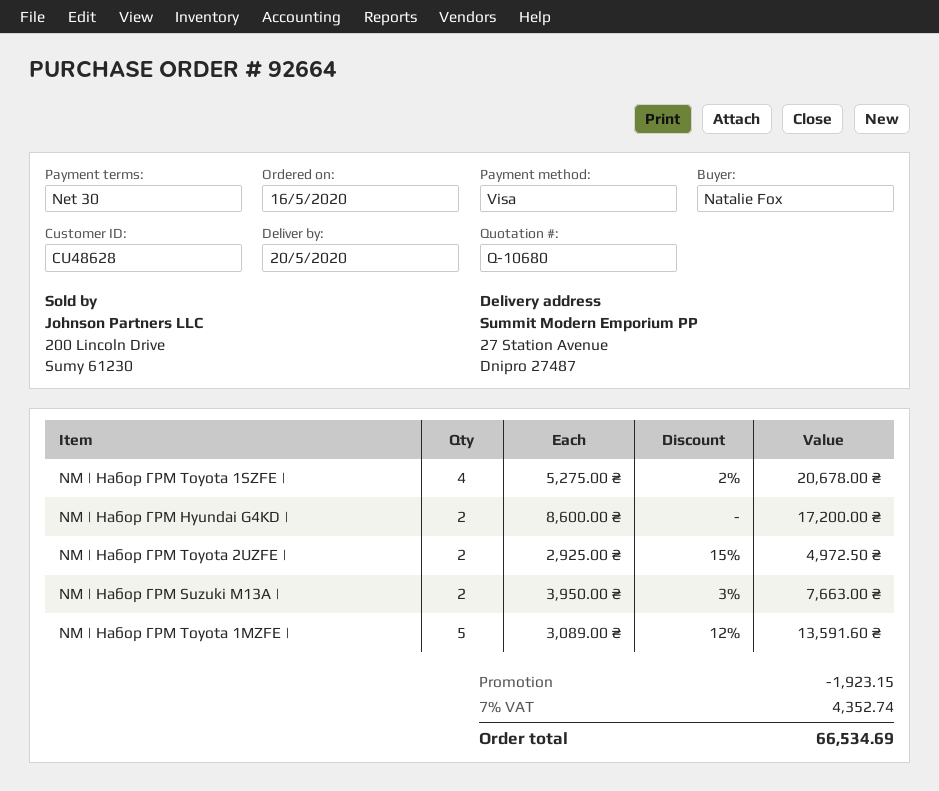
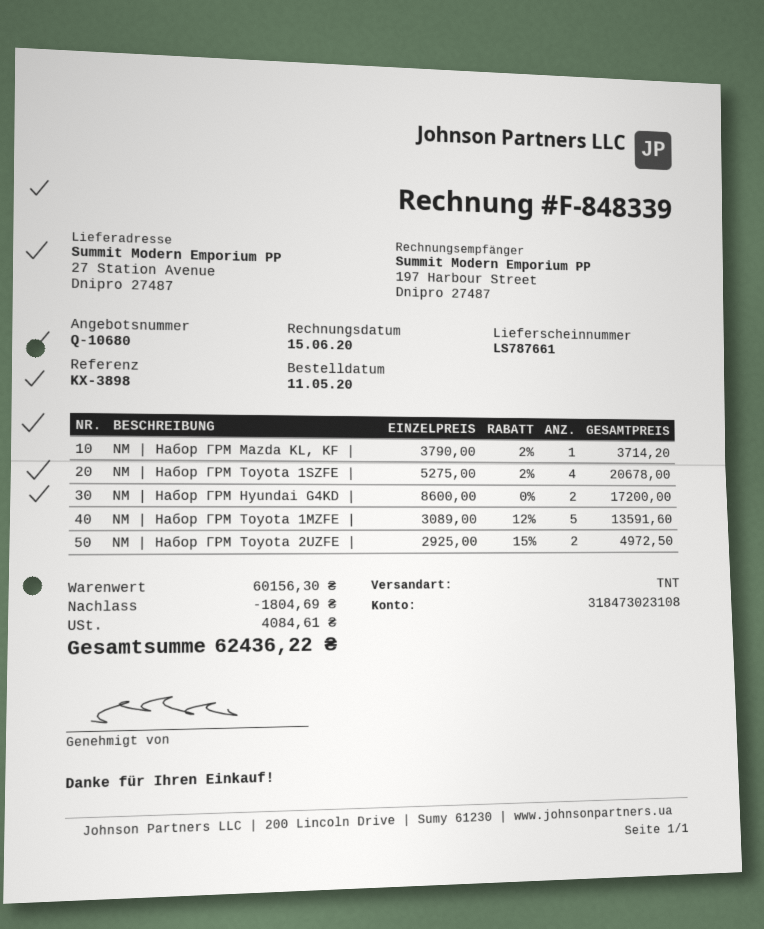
order date: 2020-05-16 -> 2020-05-11
NM | Набор ГРМ Suzuki M13A |: 2 x 3950.00 - 3% = 7663.00 -> none
NM | Набор ГРМ Mazda KL, KF |: none -> 1 x 3790.00 - 2% = 3714.20
discount: 1923.15 -> 1804.69
tax: 4352.74 -> 4084.61
total: 66534.69 -> 62436.22

